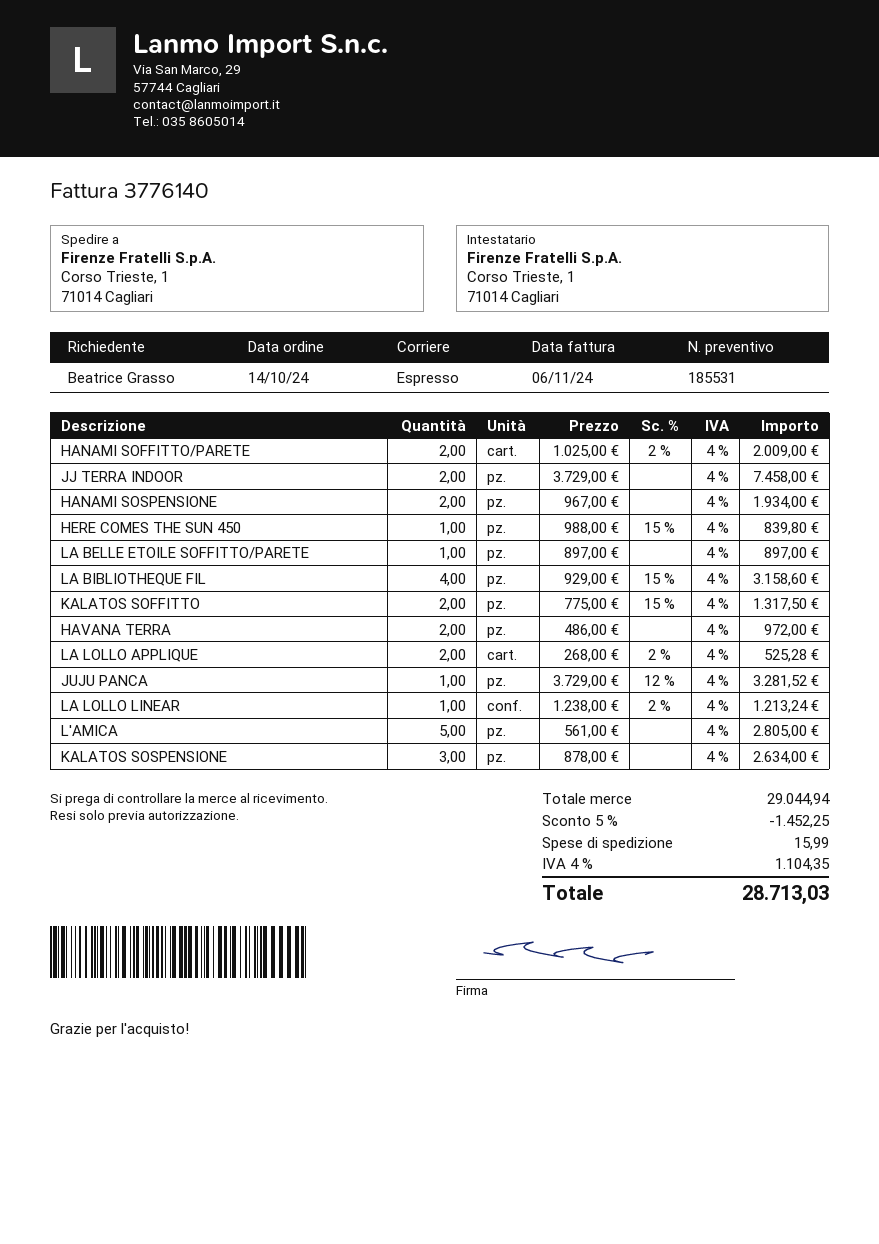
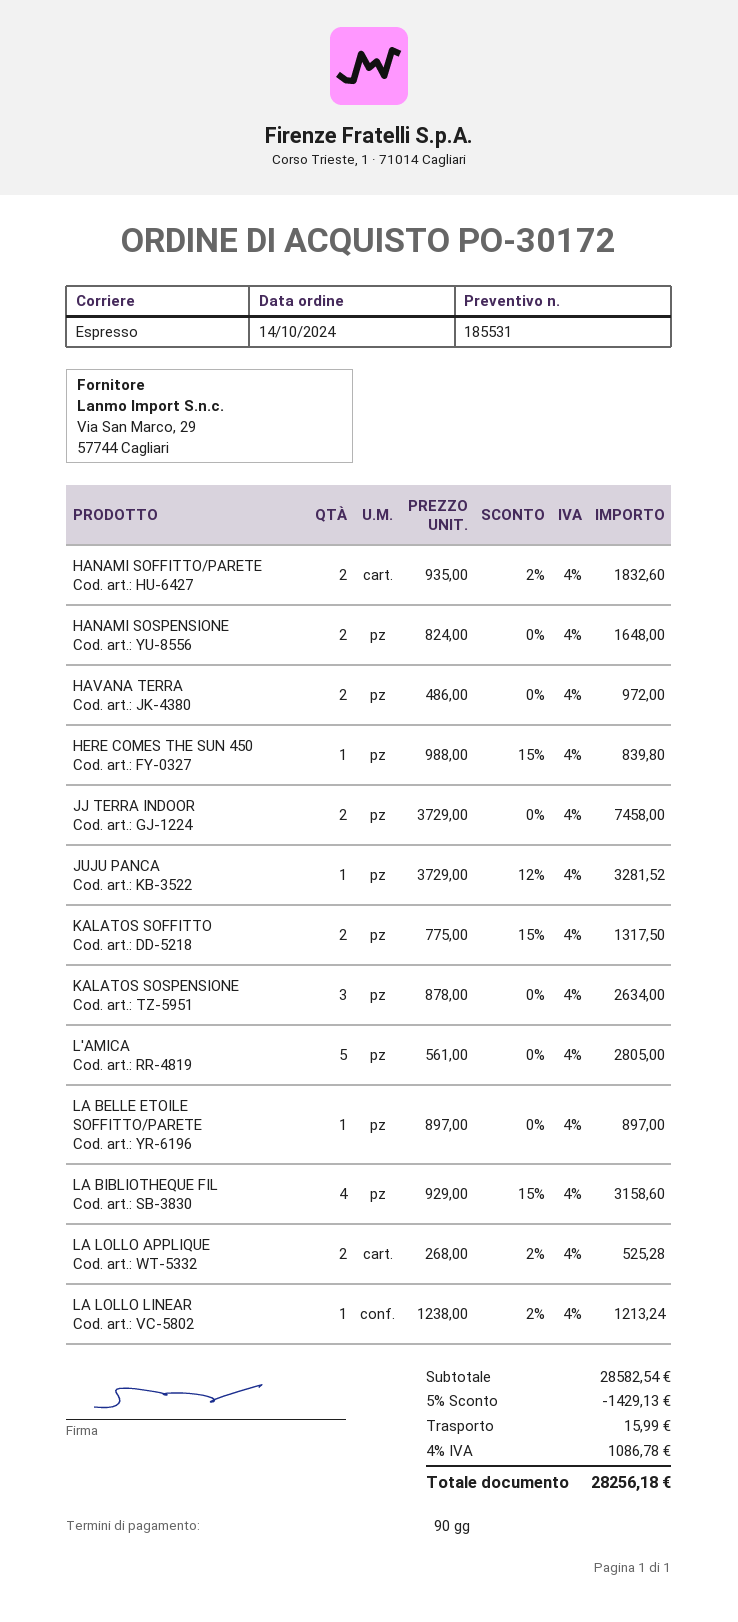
HANAMI SOFFITTO/PARETE: 2 x 1025.00 - 2% = 2009.00 -> 2 x 935.00 - 2% = 1832.60
HANAMI SOSPENSIONE: 2 x 967.00 = 1934.00 -> 2 x 824.00 = 1648.00
subtotal: 29044.94 -> 28582.54
discount: 5% = 1452.25 -> 5% = 1429.13
tax: 4% = 1104.35 -> 4% = 1086.78
total: 28713.03 -> 28256.18

